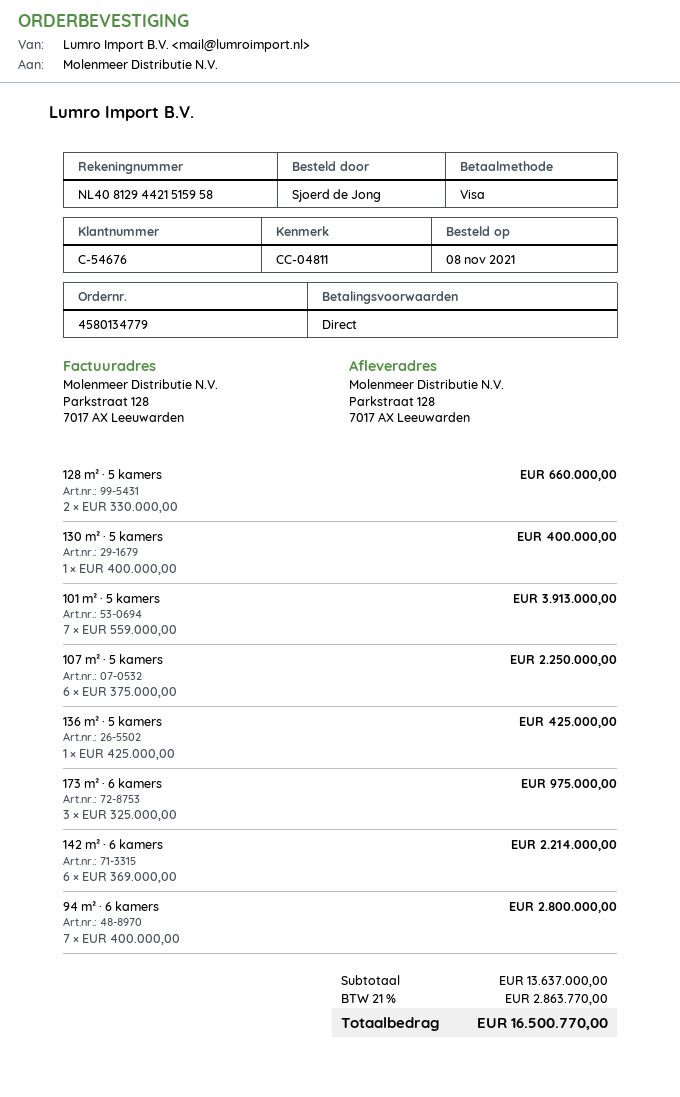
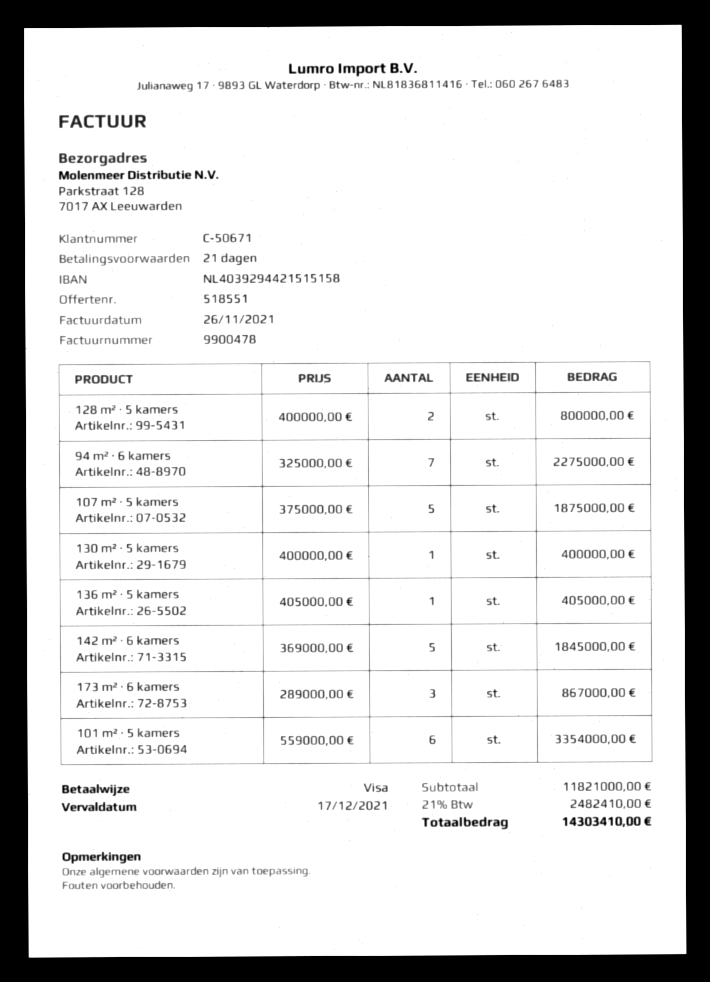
payment terms: on receipt -> 21 days
customer number: C-54676 -> C-50671
bank account: NL4081294421515958 -> NL4039294421515158
128 m² · 5 kamers: 2 x 330000.00 = 660000.00 -> 2 x 400000.00 = 800000.00
101 m² · 5 kamers: 7 x 559000.00 = 3913000.00 -> 6 x 559000.00 = 3354000.00
107 m² · 5 kamers: 6 x 375000.00 = 2250000.00 -> 5 x 375000.00 = 1875000.00
136 m² · 5 kamers: 1 x 425000.00 = 425000.00 -> 1 x 405000.00 = 405000.00
173 m² · 6 kamers: 3 x 325000.00 = 975000.00 -> 3 x 289000.00 = 867000.00
142 m² · 6 kamers: 6 x 369000.00 = 2214000.00 -> 5 x 369000.00 = 1845000.00
94 m² · 6 kamers: 7 x 400000.00 = 2800000.00 -> 7 x 325000.00 = 2275000.00
subtotal: 13637000.00 -> 11821000.00
tax: 21% = 2863770.00 -> 21% = 2482410.00
total: 16500770.00 -> 14303410.00

